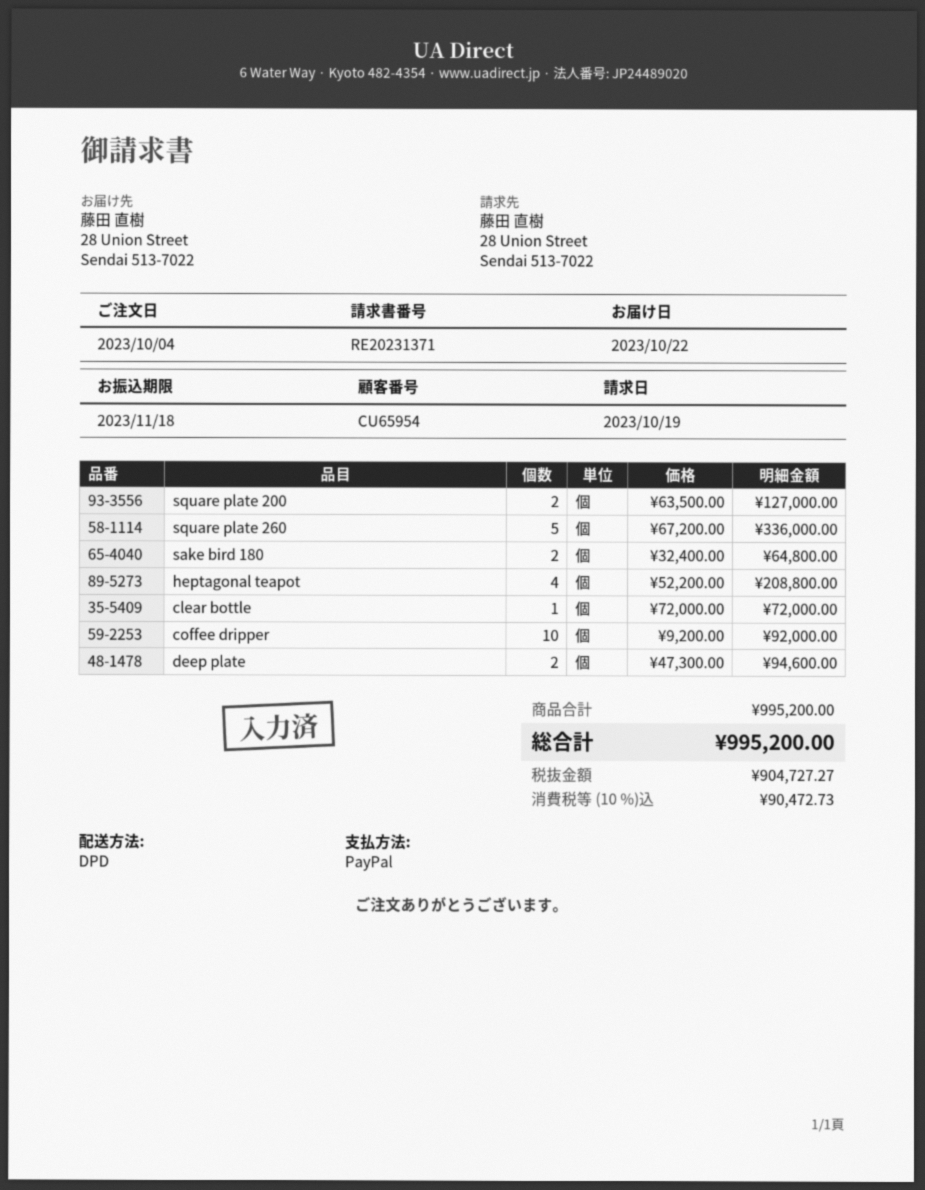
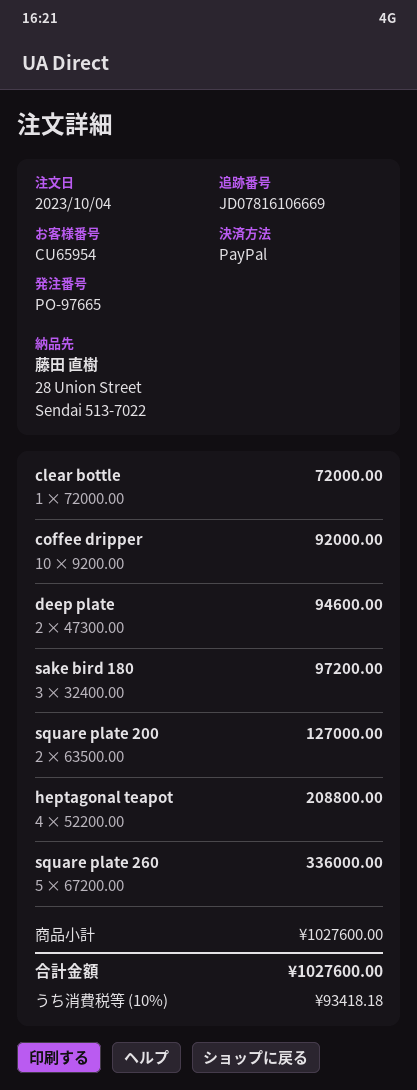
sake bird 180: 2 x 32400.00 = 64800.00 -> 3 x 32400.00 = 97200.00
subtotal: 995200.00 -> 1027600.00
tax: 10% = 90472.73 -> 10% = 93418.18
total: 995200.00 -> 1027600.00

